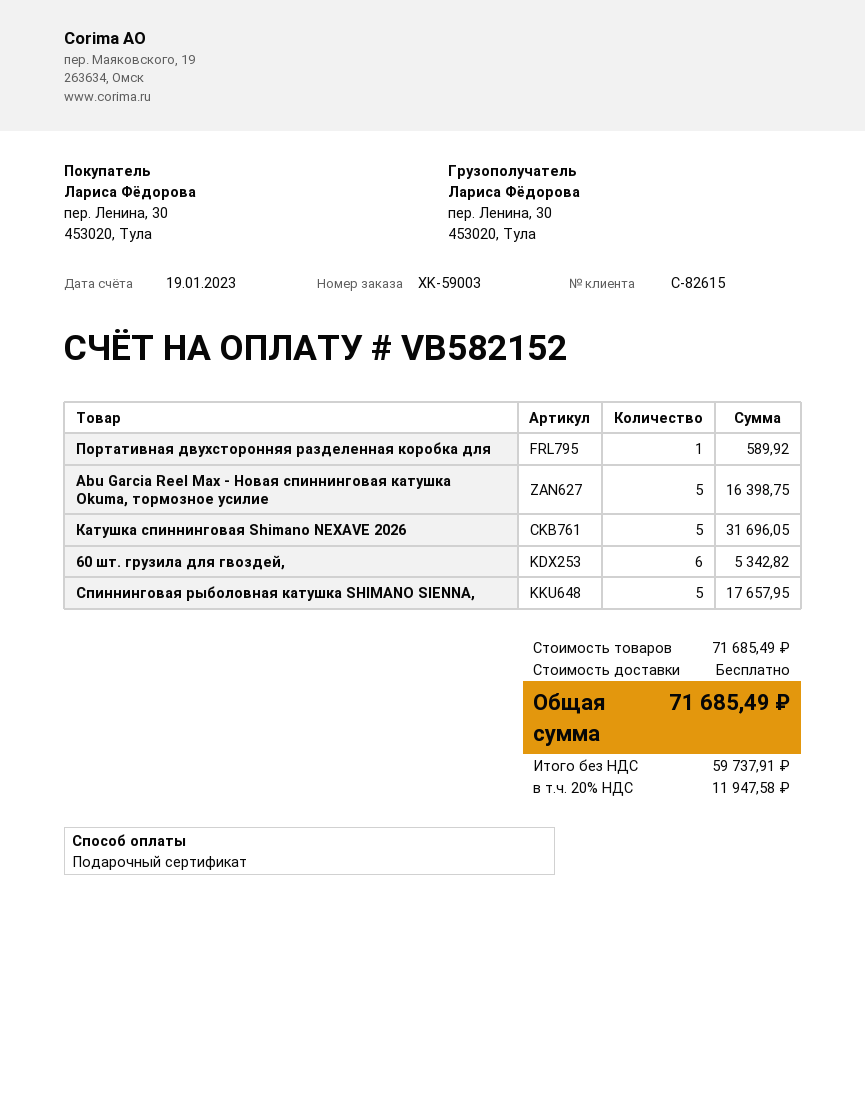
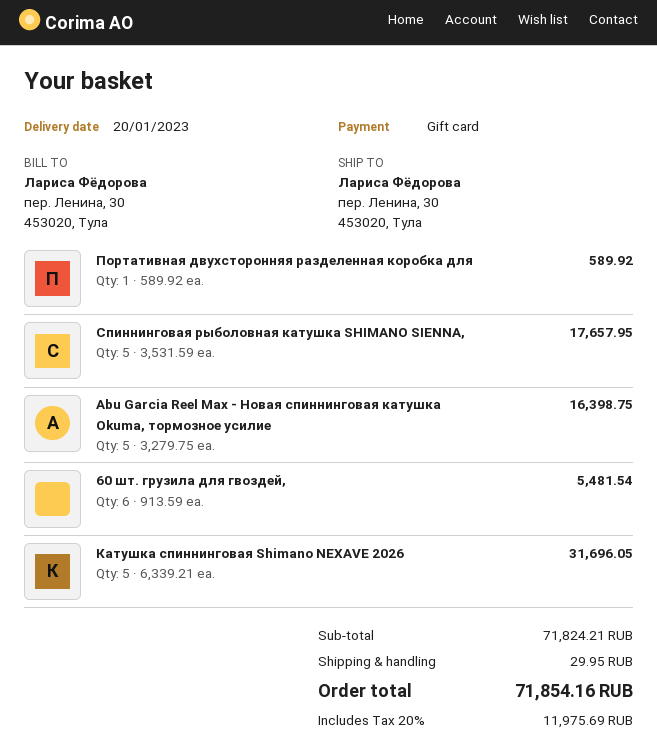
60 шт. грузила для гвоздей,: 6 for 5342.82 -> 6 for 5481.54
subtotal: 71685.49 -> 71824.21
shipping: 0.00 -> 29.95
tax: 20% = 11947.58 -> 20% = 11975.69
total: 71685.49 -> 71854.16

